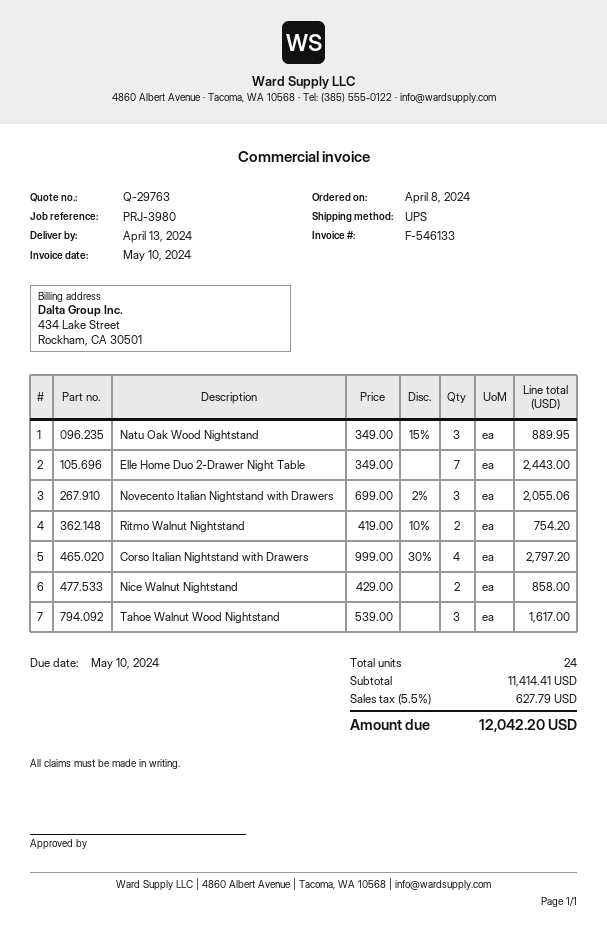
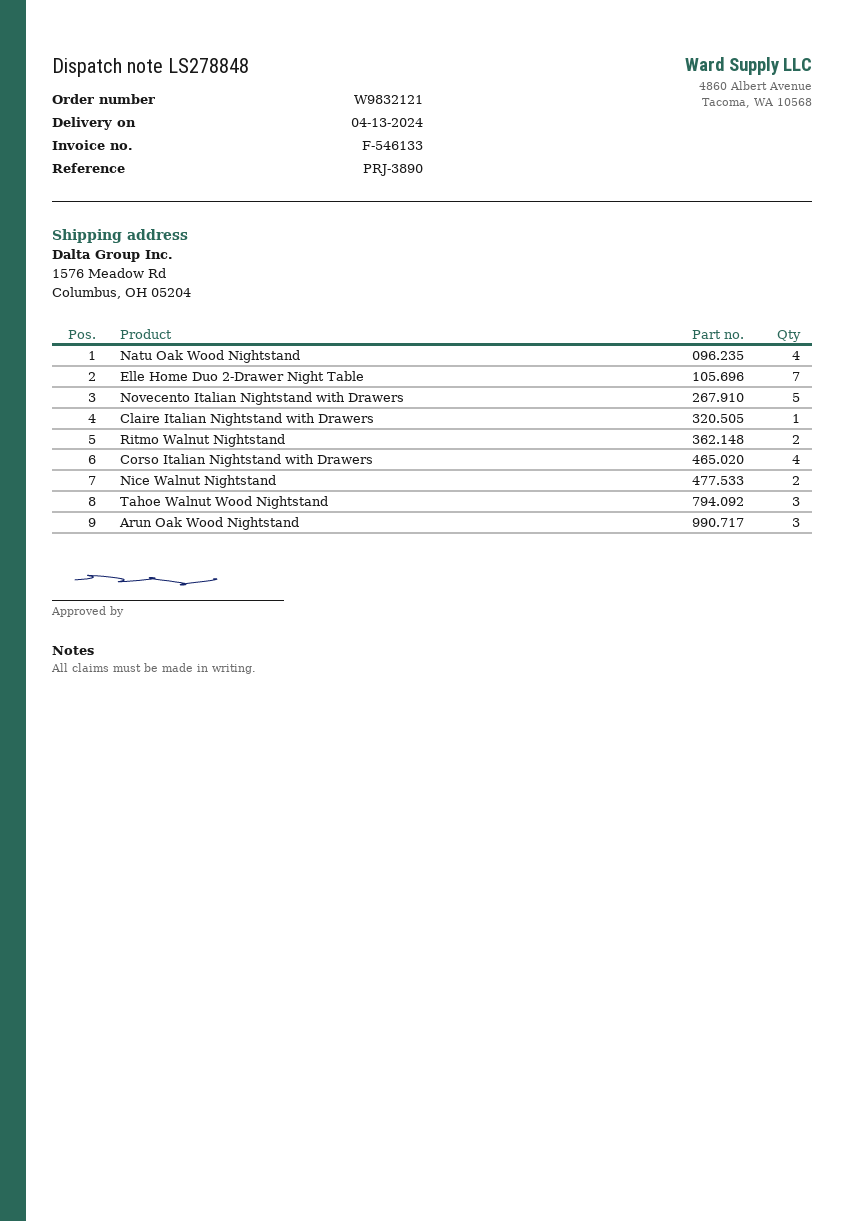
reference: PRJ-3980 -> PRJ-3890
Natu Oak Wood Nightstand: 3 -> 4
Novecento Italian Nightstand with Drawers: 3 -> 5
Claire Italian Nightstand with Drawers: none -> 1
Arun Oak Wood Nightstand: none -> 3

